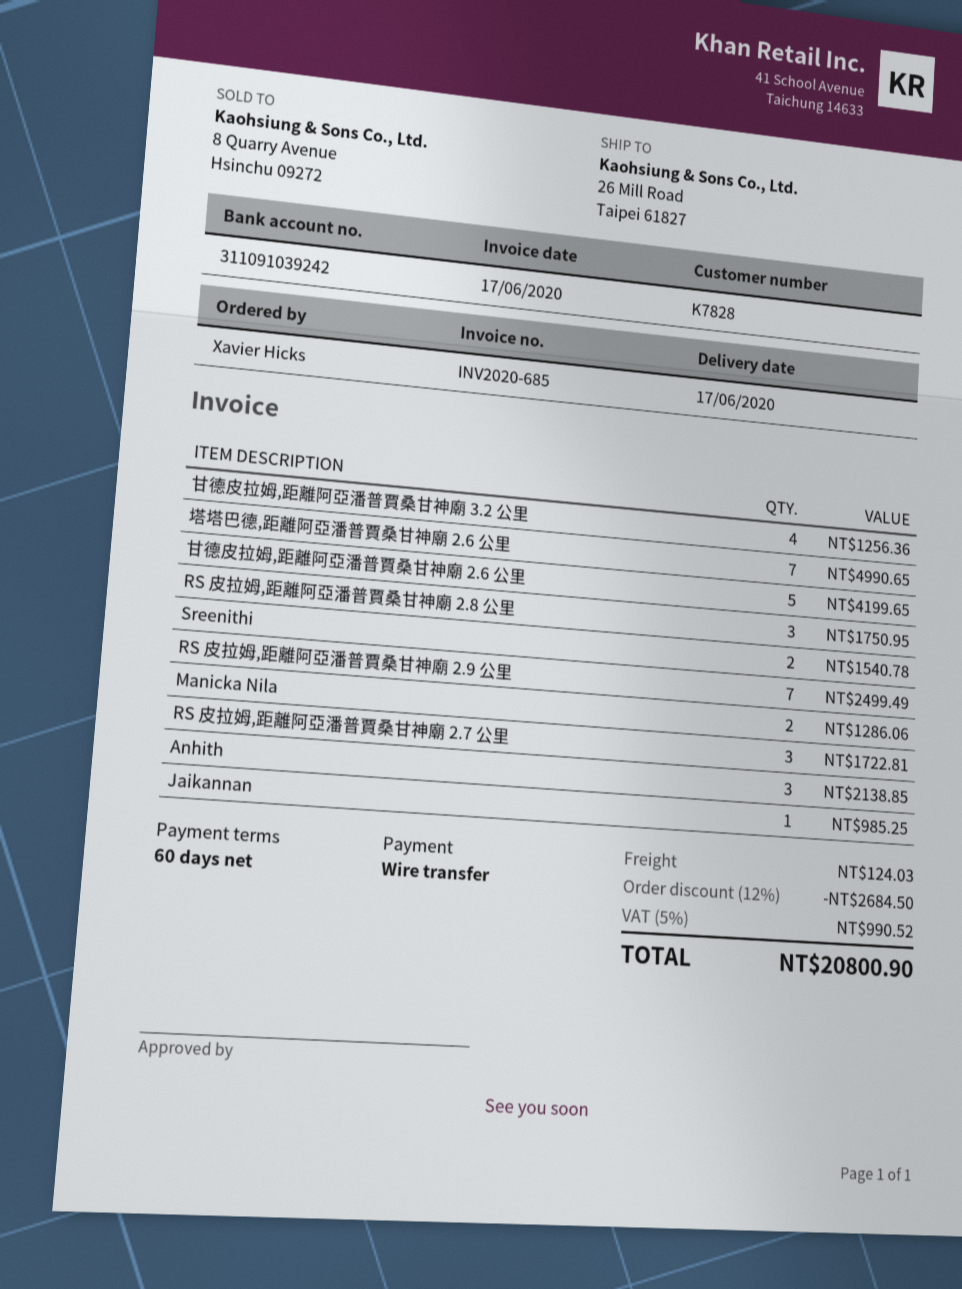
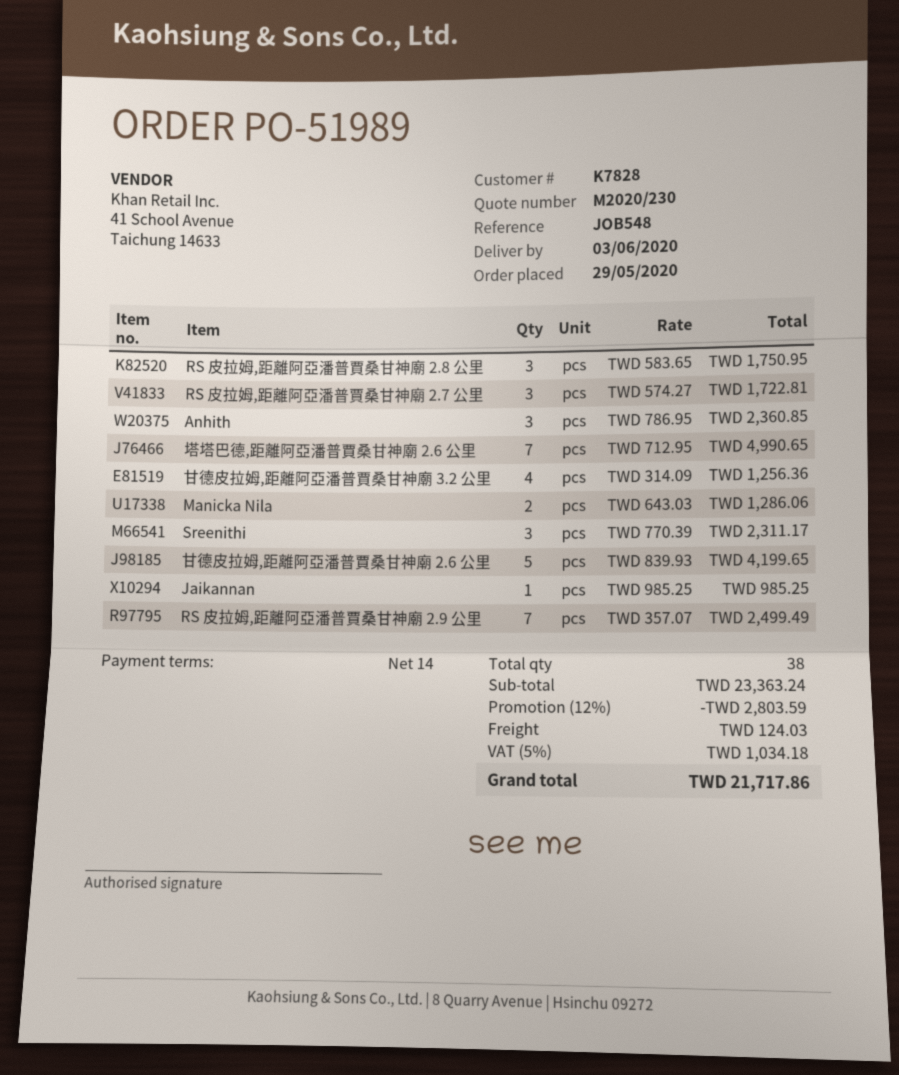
delivery date: 2020-06-17 -> 2020-06-03
payment terms: 60 days -> 14 days
Sreenithi: 2 for 1540.78 -> 3 for 2311.17
Anhith: 3 for 2138.85 -> 3 for 2360.85
discount: 12% = 2684.50 -> 12% = 2803.59
tax: 5% = 990.52 -> 5% = 1034.18
total: 20800.90 -> 21717.86

